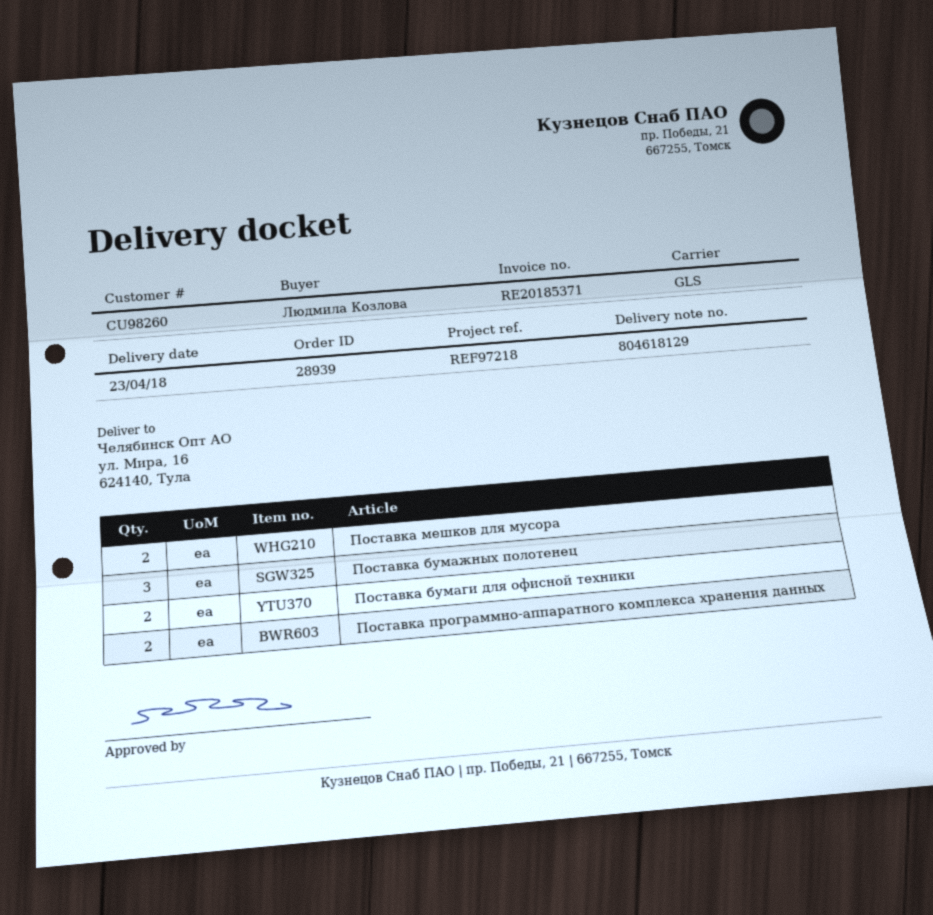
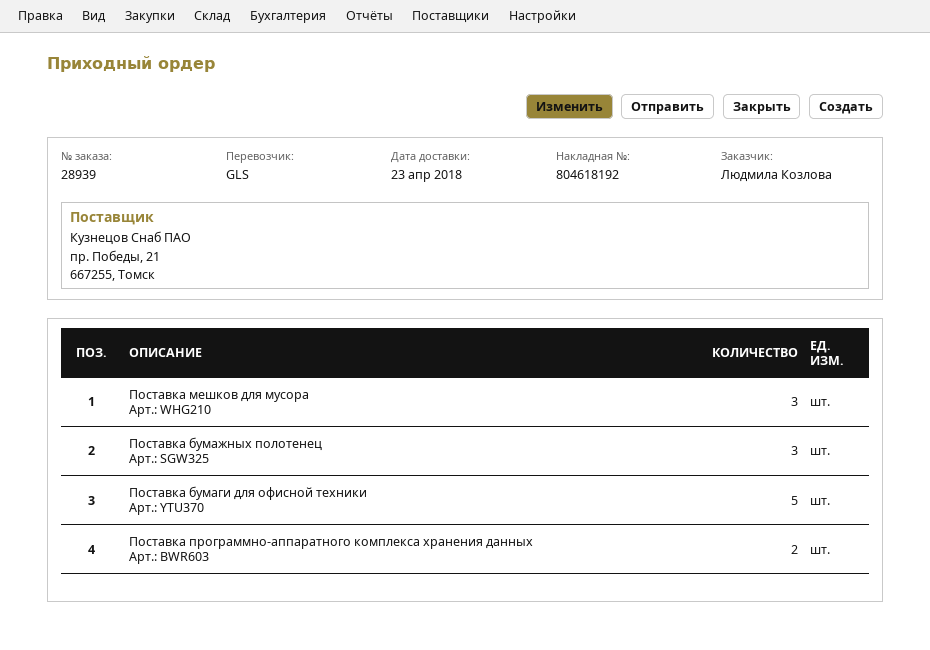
delivery note number: 804618129 -> 804618192
Поставка мешков для мусора: 2 -> 3
Поставка бумаги для офисной техники: 2 -> 5

